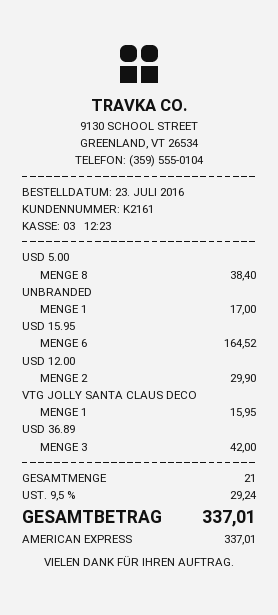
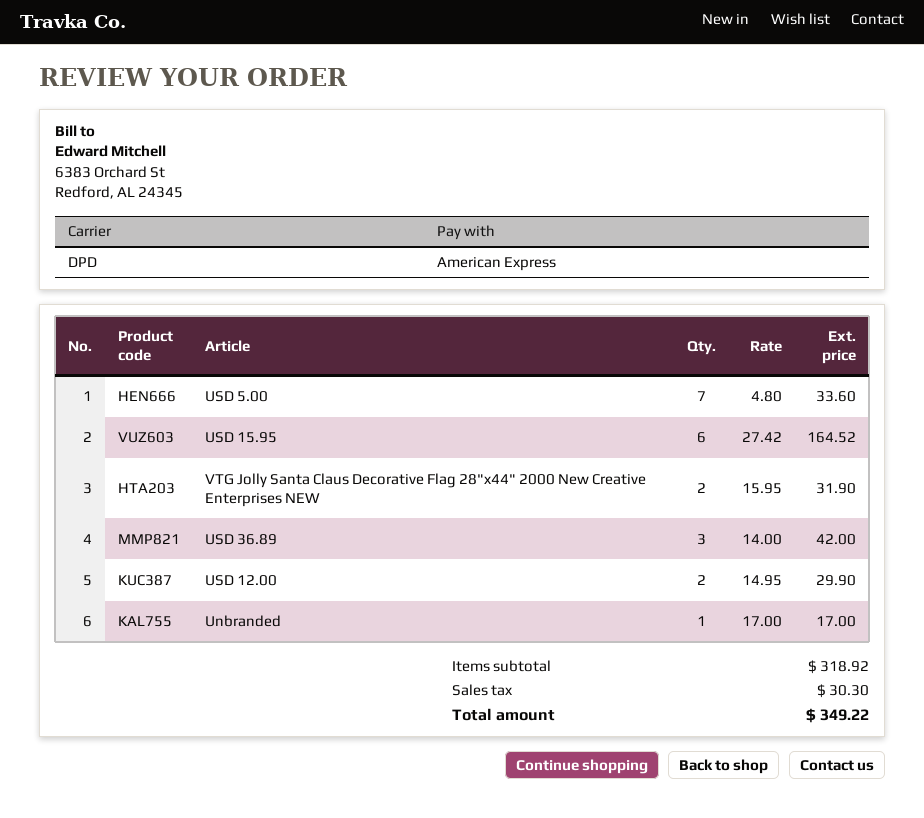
USD 5.00: 8 for 38.40 -> 7 for 33.60
VTG JOLLY SANTA CLAUS DECO: 1 for 15.95 -> 2 for 31.90
tax: 29.24 -> 30.30
total: 337.01 -> 349.22

